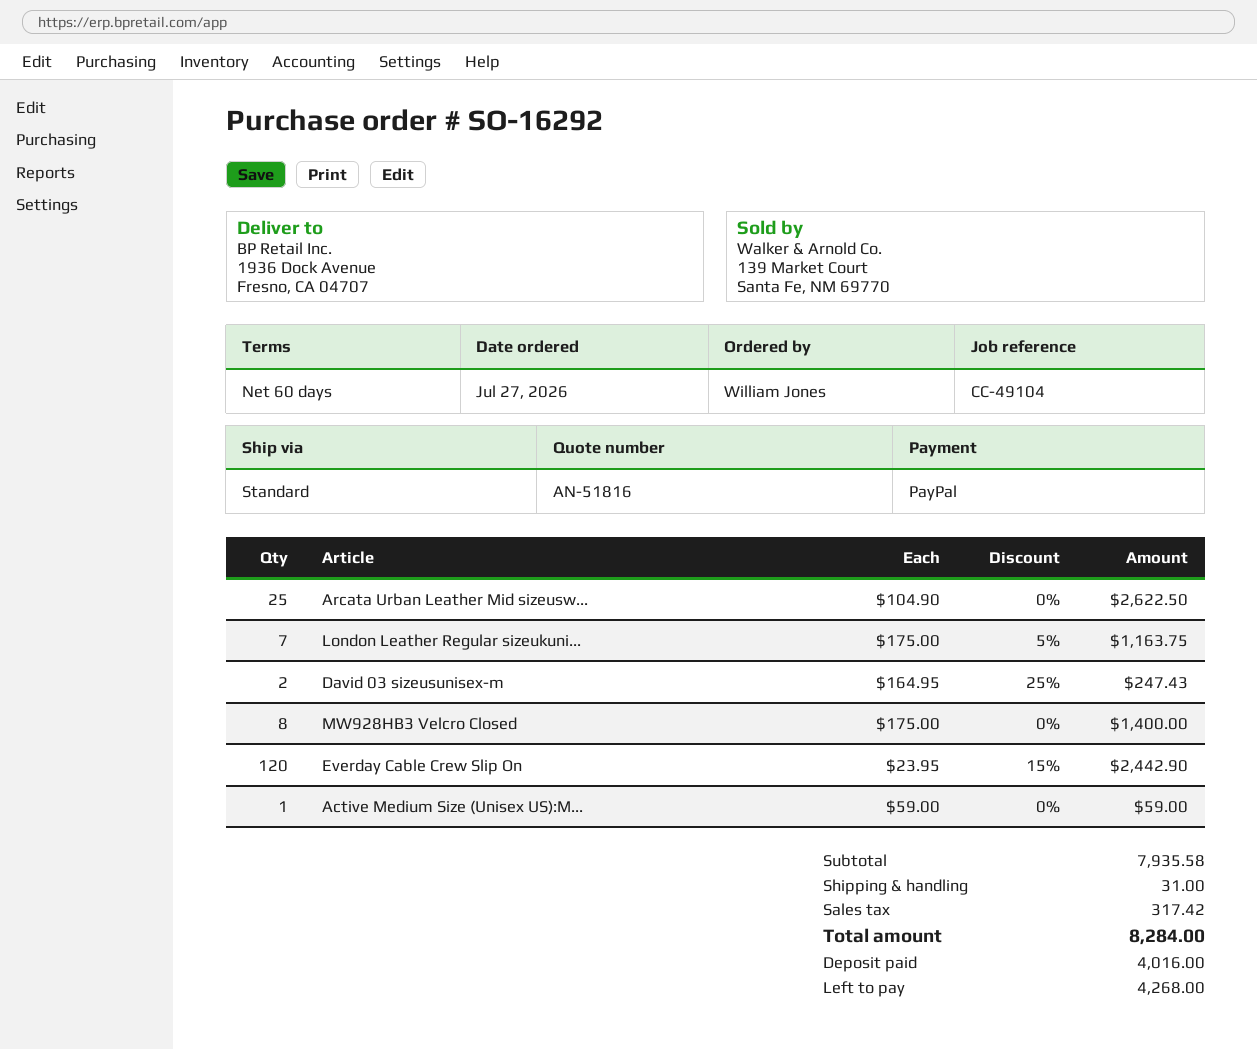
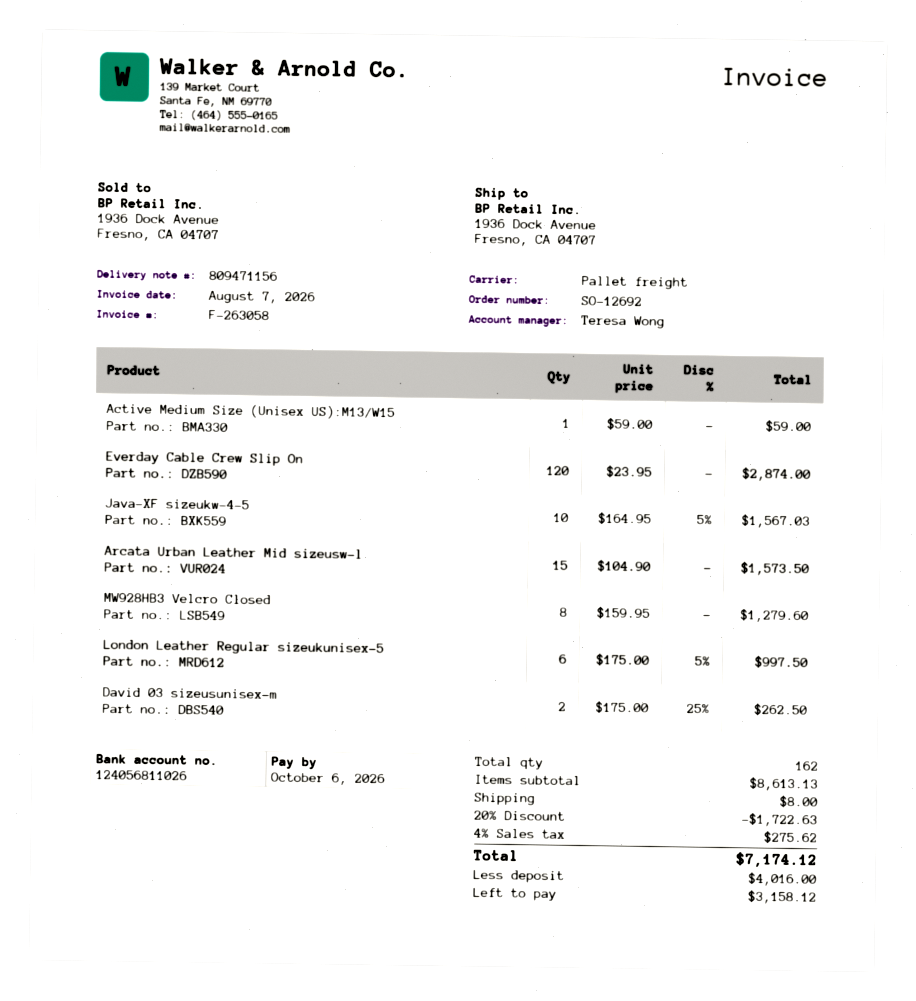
order number: SO-16292 -> SO-12692
shipping method: standard -> pallet freight
Arcata Urban Leather Mid sizeusw...: 25 x 104.90 = 2622.50 -> 15 x 104.90 = 1573.50
London Leather Regular sizeukuni...: 7 x 175.00 - 5% = 1163.75 -> 6 x 175.00 - 5% = 997.50
David 03 sizeusunisex-m: 2 x 164.95 - 25% = 247.43 -> 2 x 175.00 - 25% = 262.50
MW928HB3 Velcro Closed: 8 x 175.00 = 1400.00 -> 8 x 159.95 = 1279.60
Everday Cable Crew Slip On: 120 x 23.95 - 15% = 2442.90 -> 120 x 23.95 = 2874.00
Java-XF sizeukw-4-5: none -> 10 x 164.95 - 5% = 1567.03
subtotal: 7935.58 -> 8613.13
discount: none -> 20% = 1722.63
shipping: 31.00 -> 8.00
tax: 317.42 -> 275.62
total: 8284.00 -> 7174.12
balance: 4268.00 -> 3158.12

